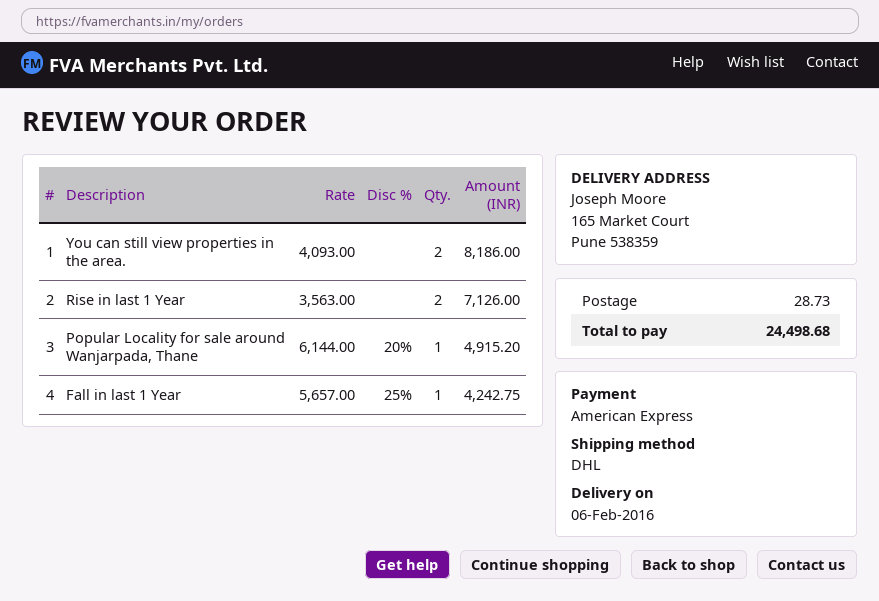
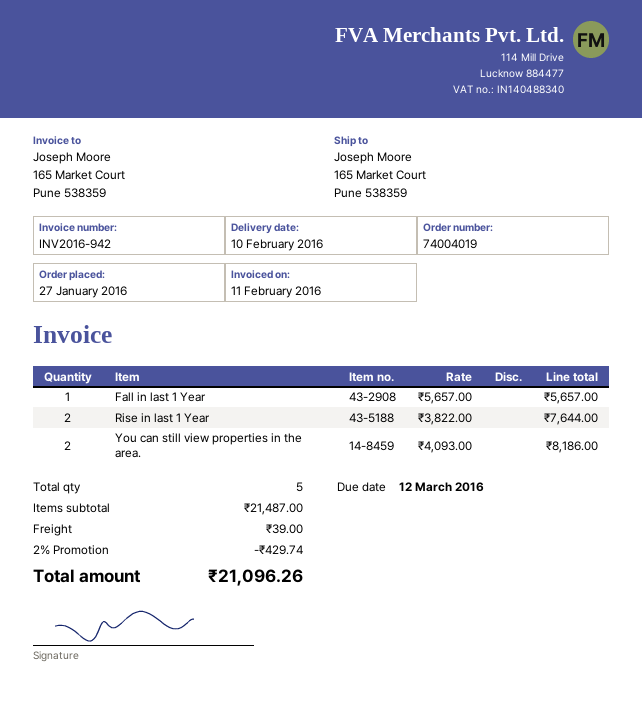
delivery date: 2016-02-06 -> 2016-02-10
Rise in last 1 Year: 2 x 3563.00 = 7126.00 -> 2 x 3822.00 = 7644.00
Popular Locality for sale around Wanjarpada, Thane: 1 x 6144.00 - 20% = 4915.20 -> none
Fall in last 1 Year: 1 x 5657.00 - 25% = 4242.75 -> 1 x 5657.00 = 5657.00
discount: none -> 2% = 429.74
shipping: 28.73 -> 39.00
total: 24498.68 -> 21096.26

